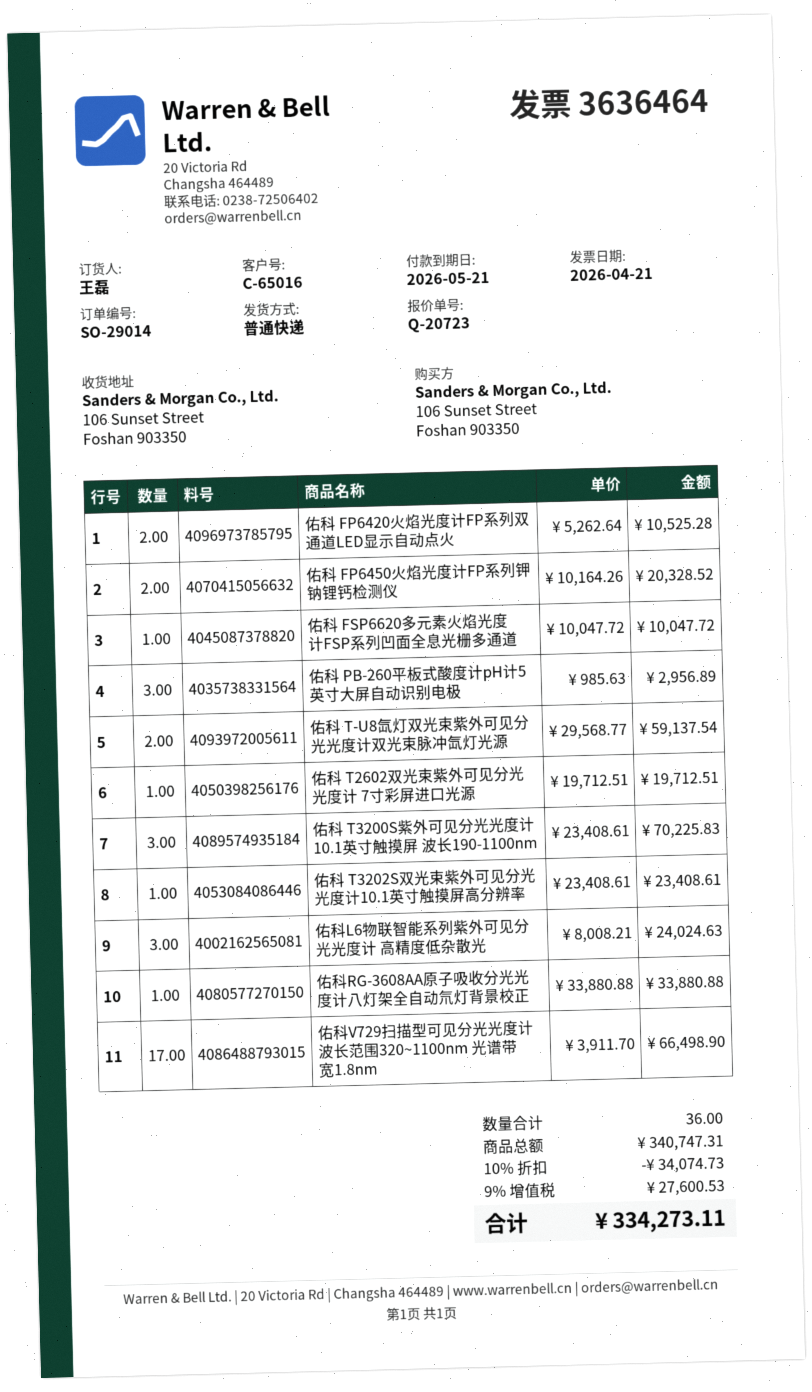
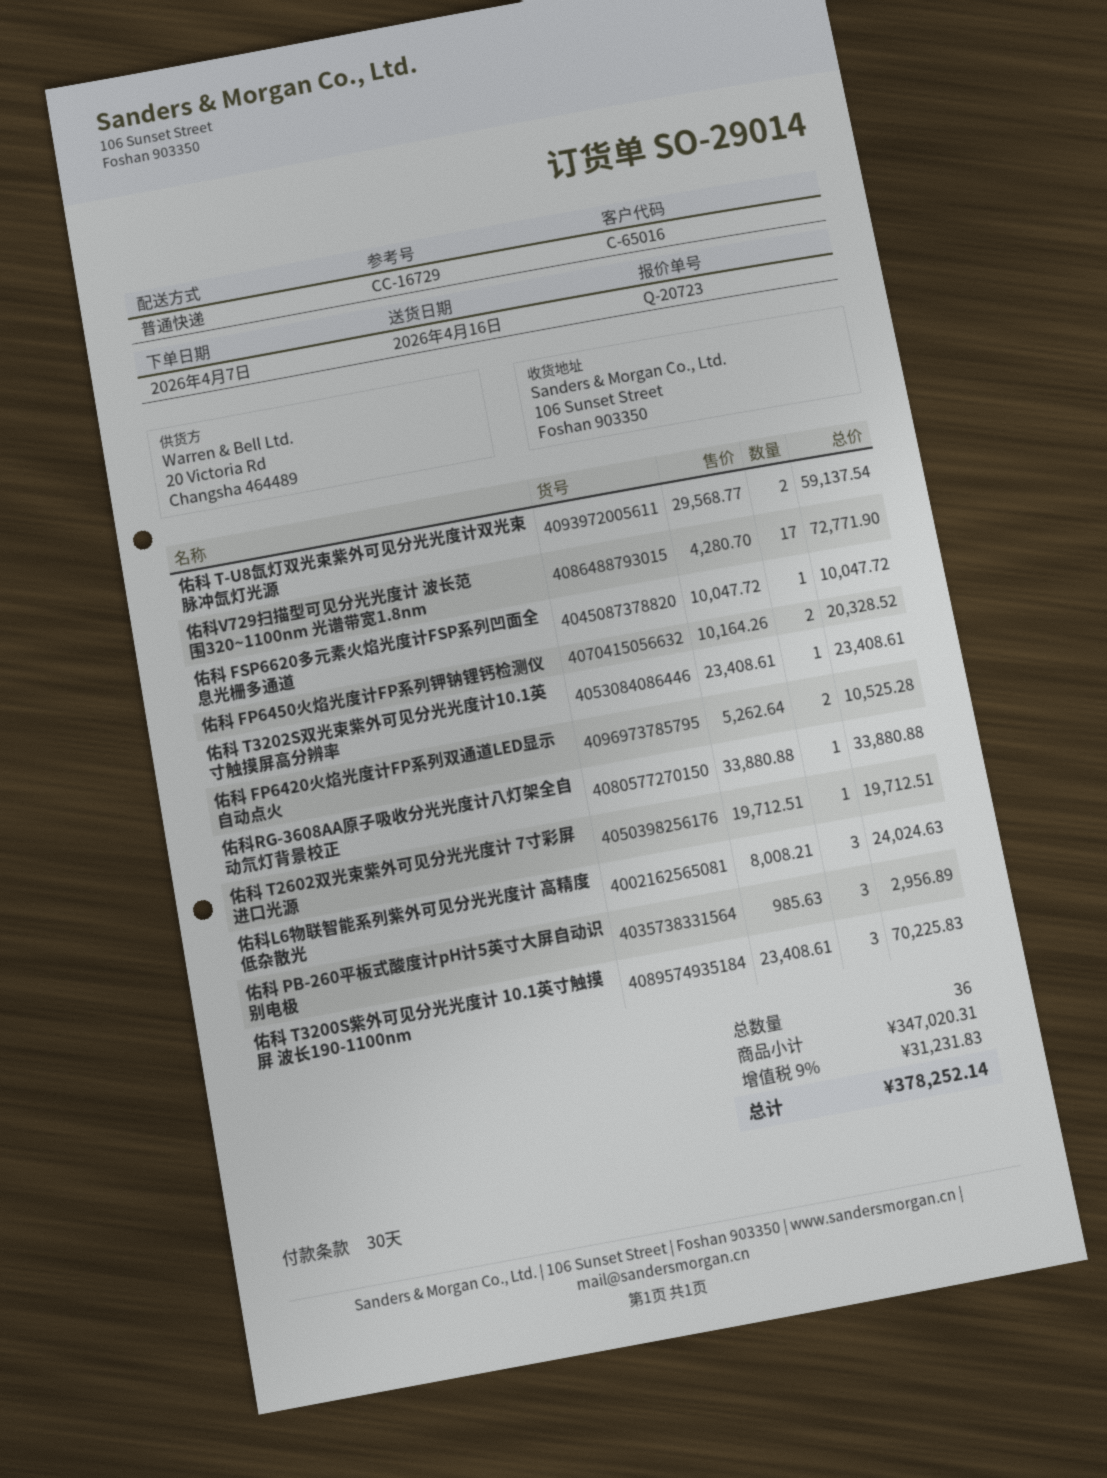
佑科V729扫描型可见分光光度计 波长范围320~1100nm 光谱带宽1.8nm: 17 x 3911.70 = 66498.90 -> 17 x 4280.70 = 72771.90
subtotal: 340747.31 -> 347020.31
discount: 10% = 34074.73 -> none
tax: 9% = 27600.53 -> 9% = 31231.83
total: 334273.11 -> 378252.14

